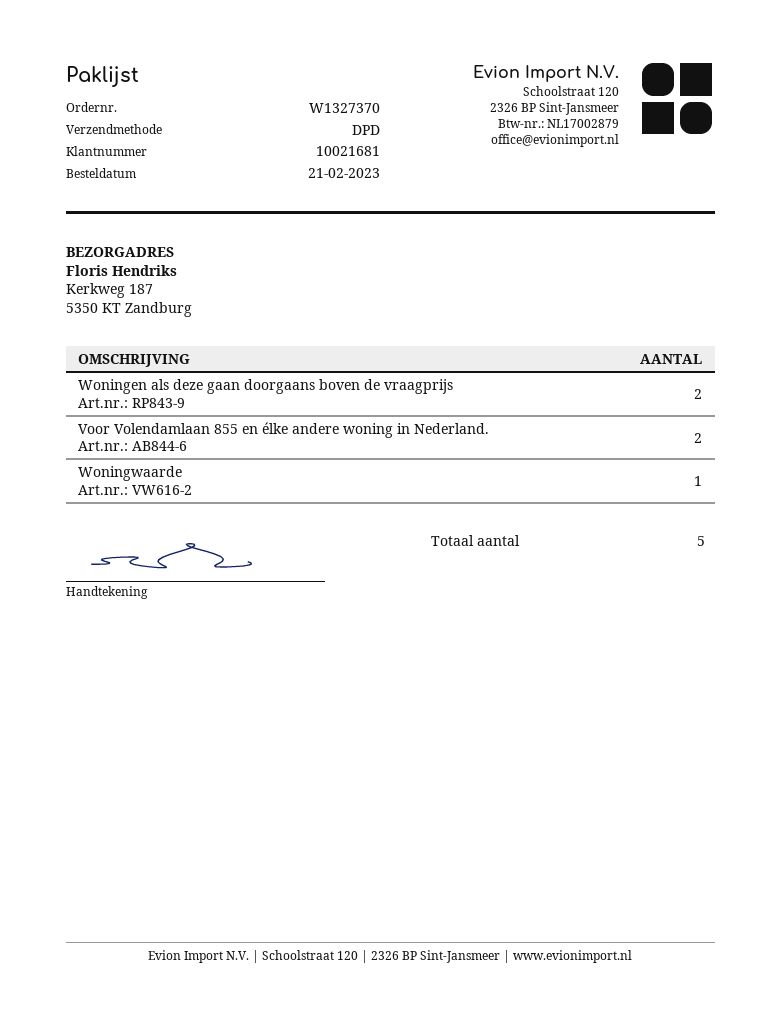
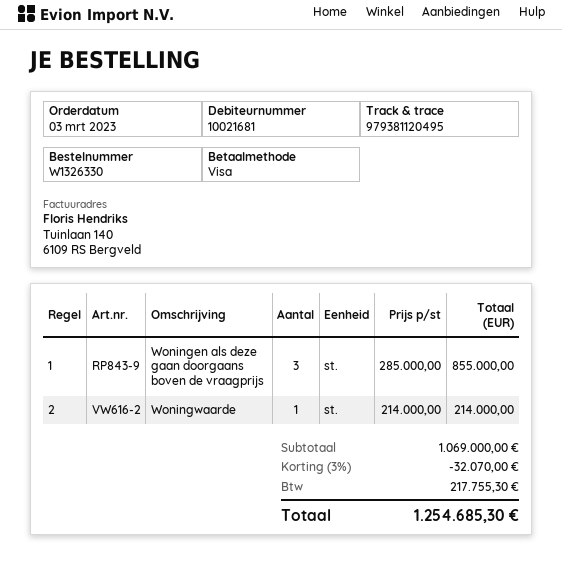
order number: W1327370 -> W1326330
order date: 2023-02-21 -> 2023-03-03
Woningen als deze gaan doorgaans boven de vraagprijs: 2 -> 3
Voor Volendamlaan 855 en élke andere woning in Nederland.: 2 -> none

